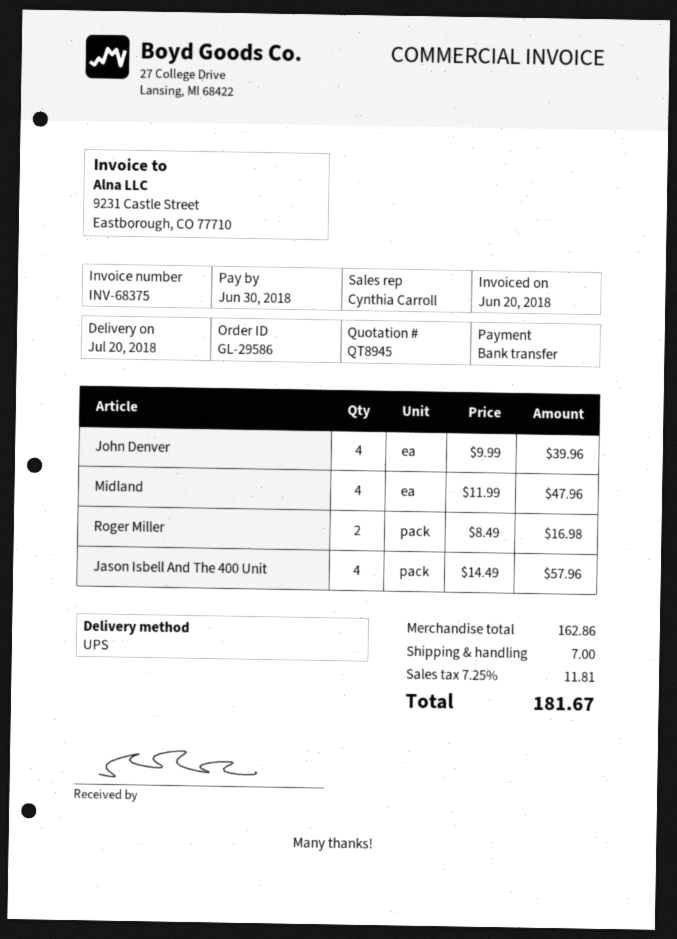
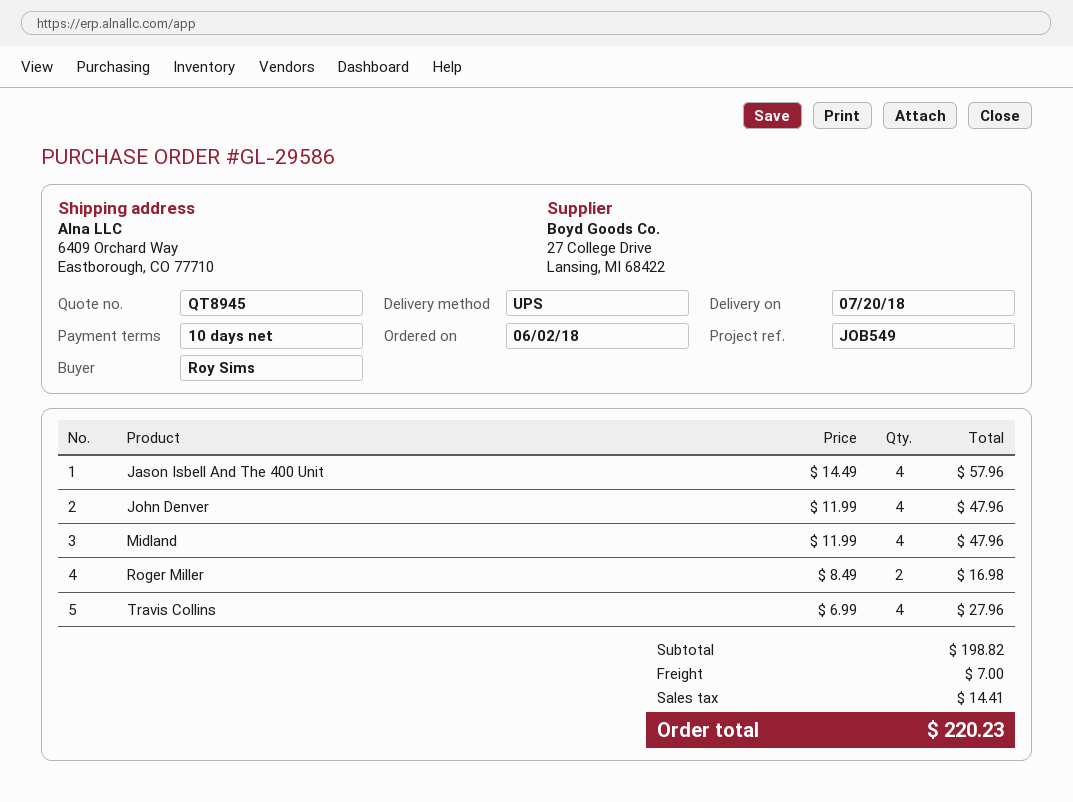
John Denver: 4 x 9.99 = 39.96 -> 4 x 11.99 = 47.96
Travis Collins: none -> 4 x 6.99 = 27.96
subtotal: 162.86 -> 198.82
tax: 11.81 -> 14.41
total: 181.67 -> 220.23

